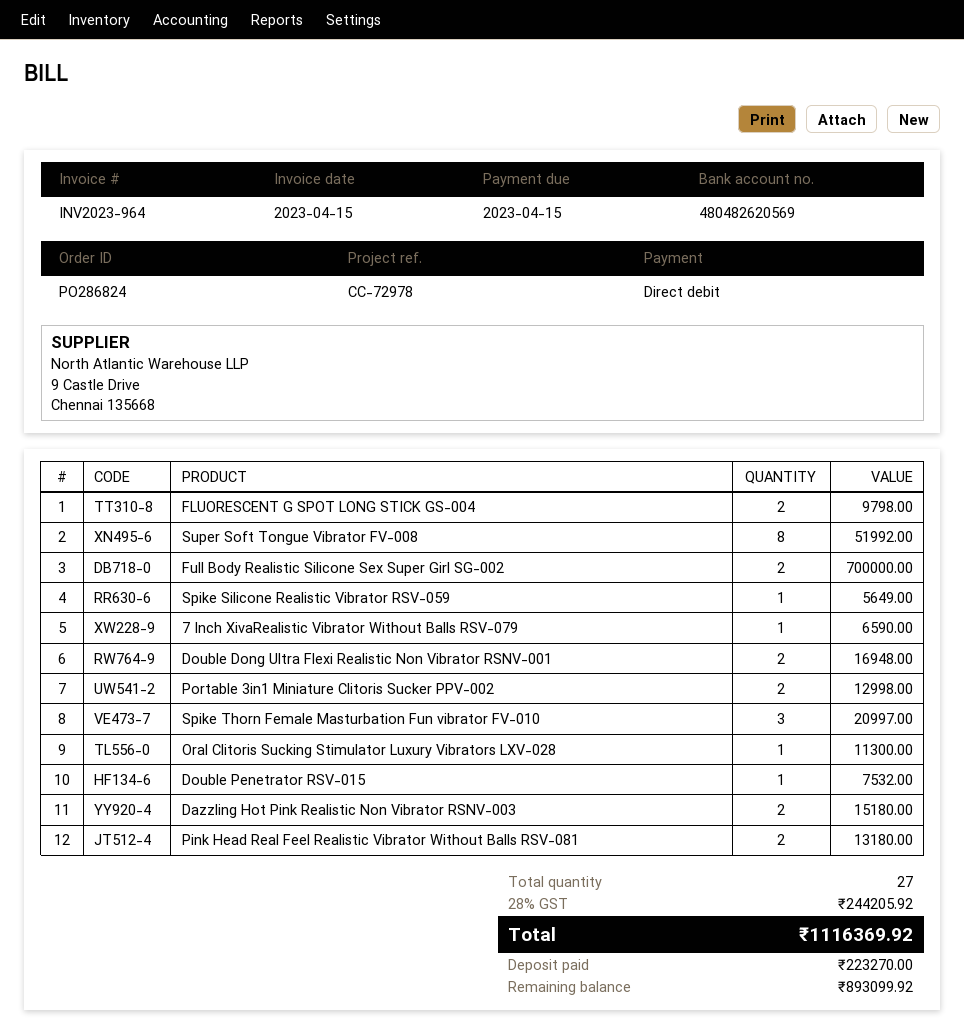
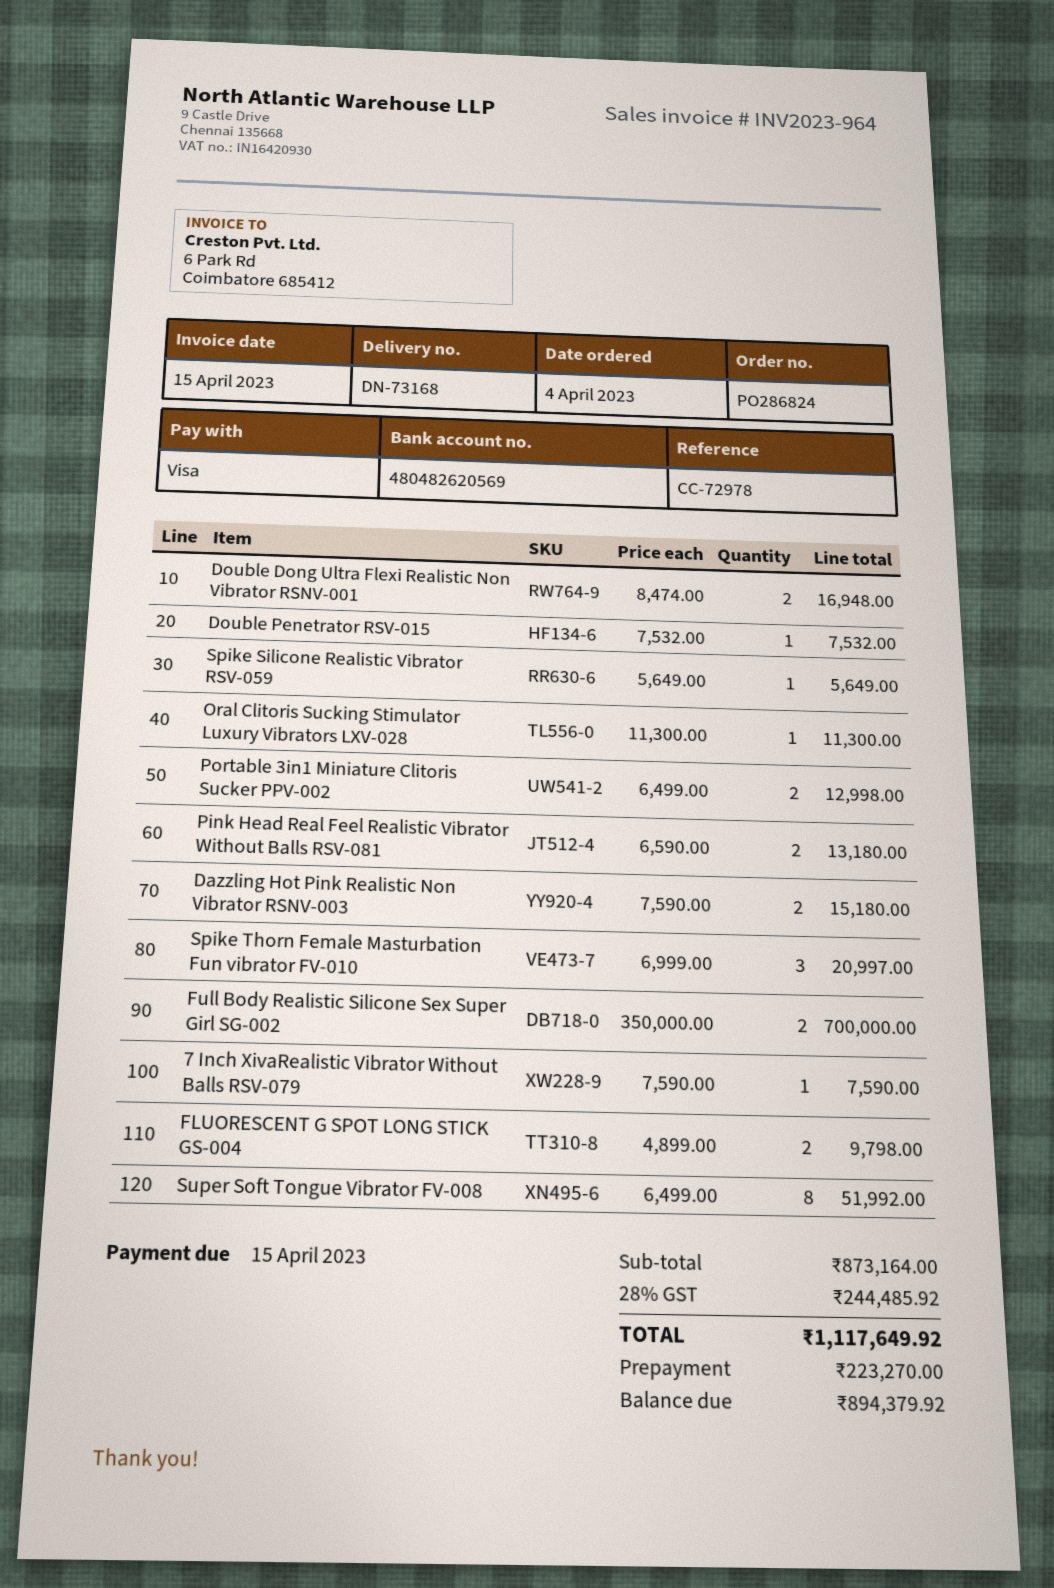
payment method: direct debit -> Visa
7 Inch XivaRealistic Vibrator Without Balls RSV-079: 1 for 6590.00 -> 1 for 7590.00
tax: 28% = 244205.92 -> 28% = 244485.92
total: 1116369.92 -> 1117649.92
balance: 893099.92 -> 894379.92

